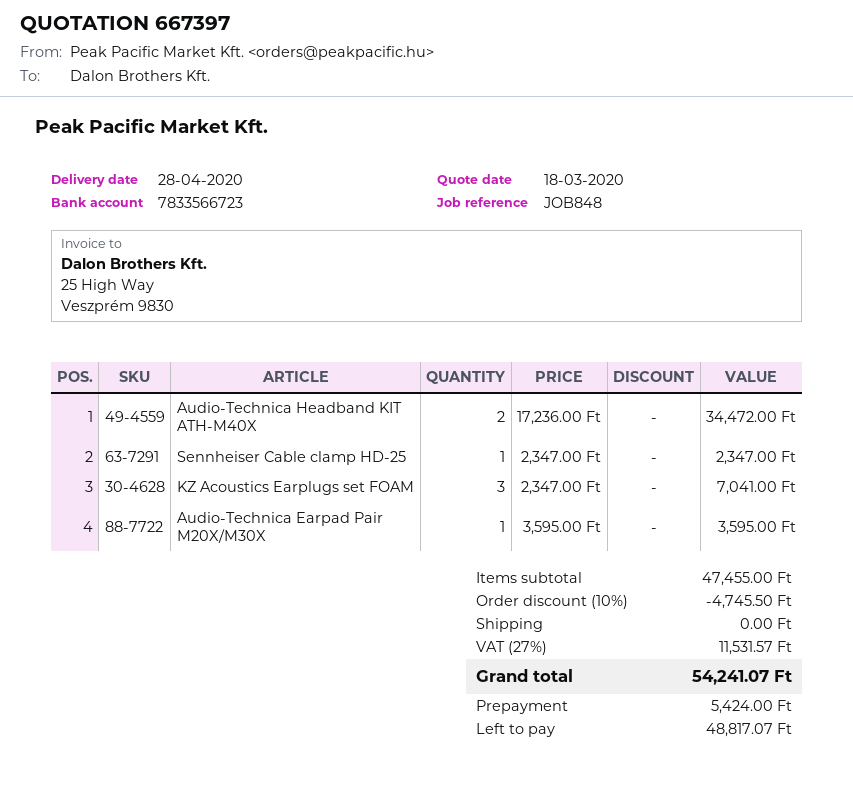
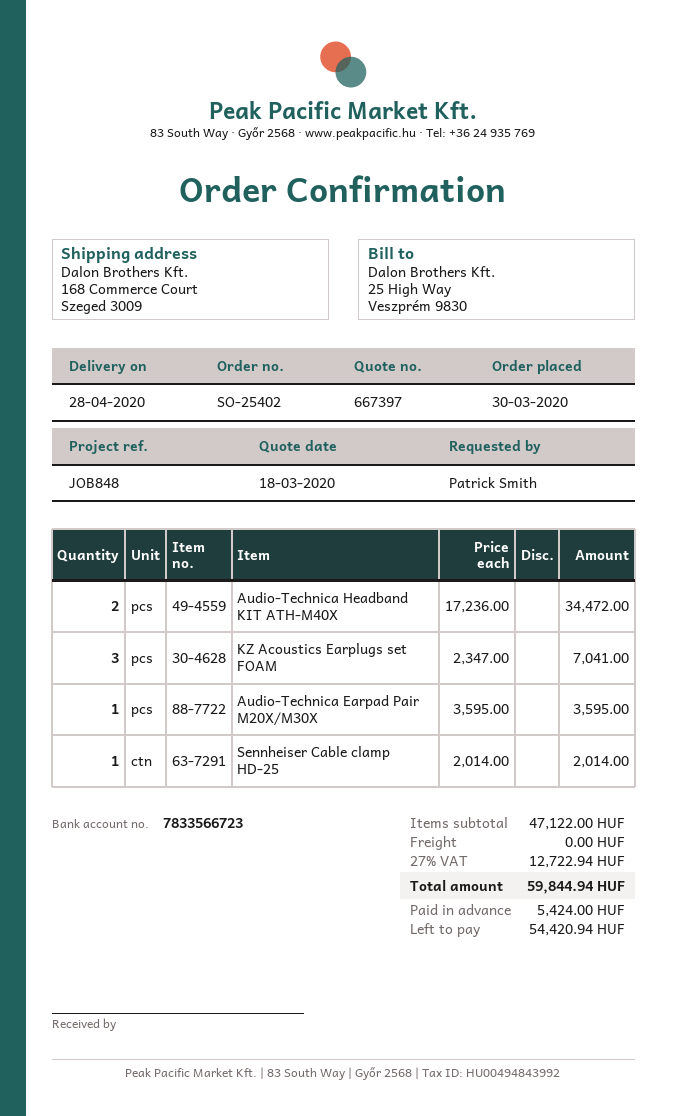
Sennheiser Cable clamp HD-25: 1 x 2347.00 = 2347.00 -> 1 x 2014.00 = 2014.00
subtotal: 47455.00 -> 47122.00
discount: 10% = 4745.50 -> none
tax: 27% = 11531.57 -> 27% = 12722.94
total: 54241.07 -> 59844.94
balance: 48817.07 -> 54420.94

